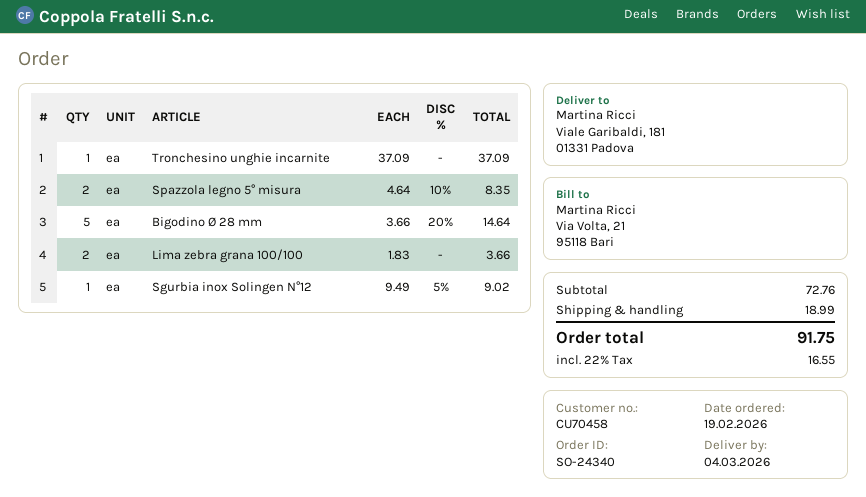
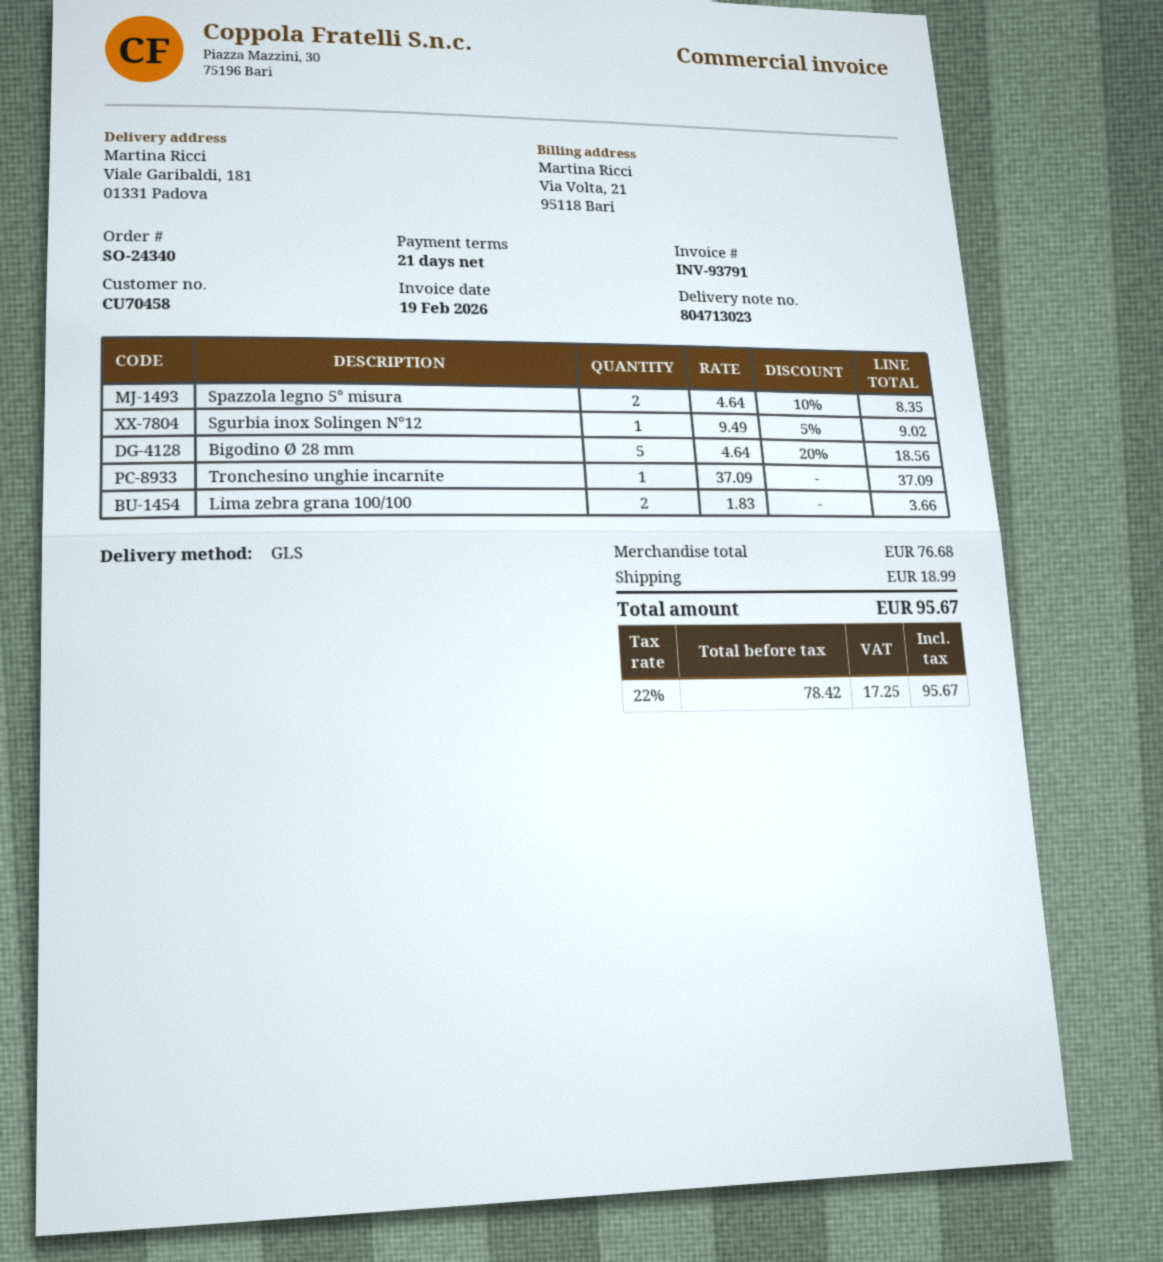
Bigodino Ø 28 mm: 5 x 3.66 - 20% = 14.64 -> 5 x 4.64 - 20% = 18.56
subtotal: 72.76 -> 76.68
tax: 22% = 16.55 -> 22% = 17.25
total: 91.75 -> 95.67

